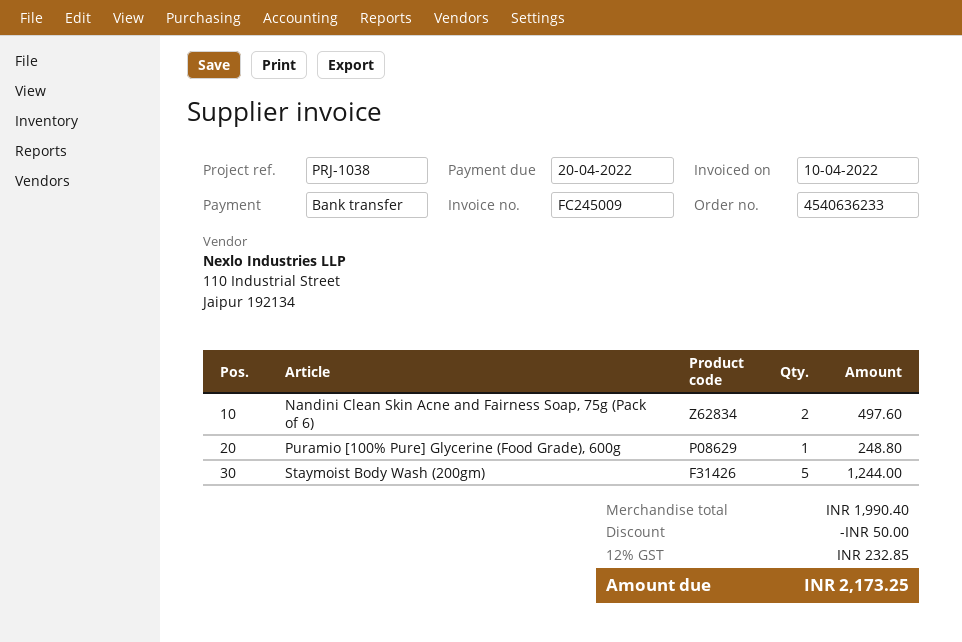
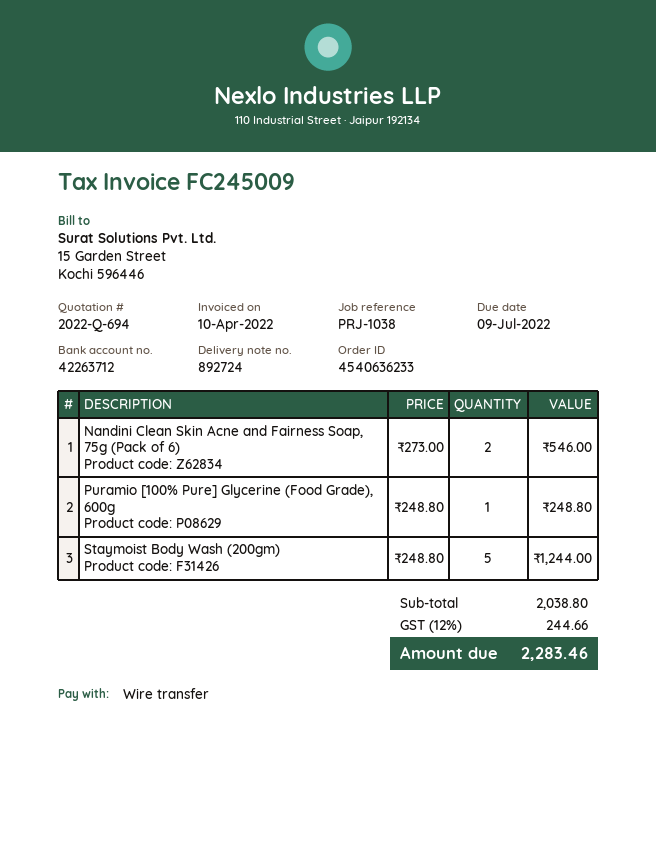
due date: 2022-04-20 -> 2022-07-09
Nandini Clean Skin Acne and Fairness Soap, 75g (Pack of 6): 2 for 497.60 -> 2 for 546.00
subtotal: 1990.40 -> 2038.80
discount: 50.00 -> none
tax: 12% = 232.85 -> 12% = 244.66
total: 2173.25 -> 2283.46

